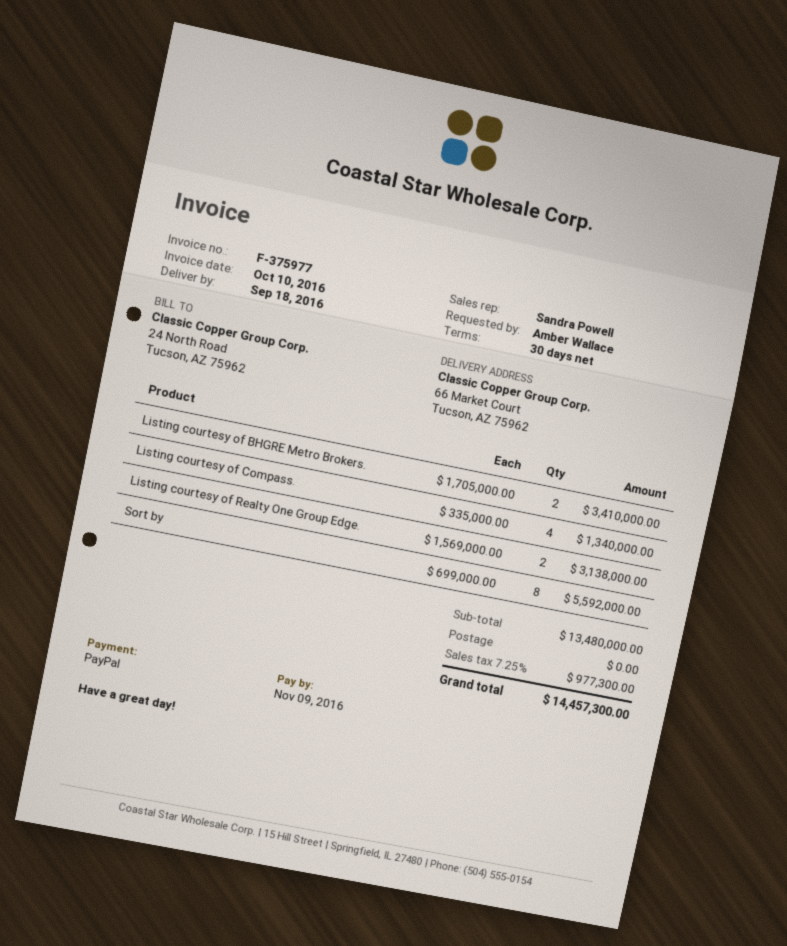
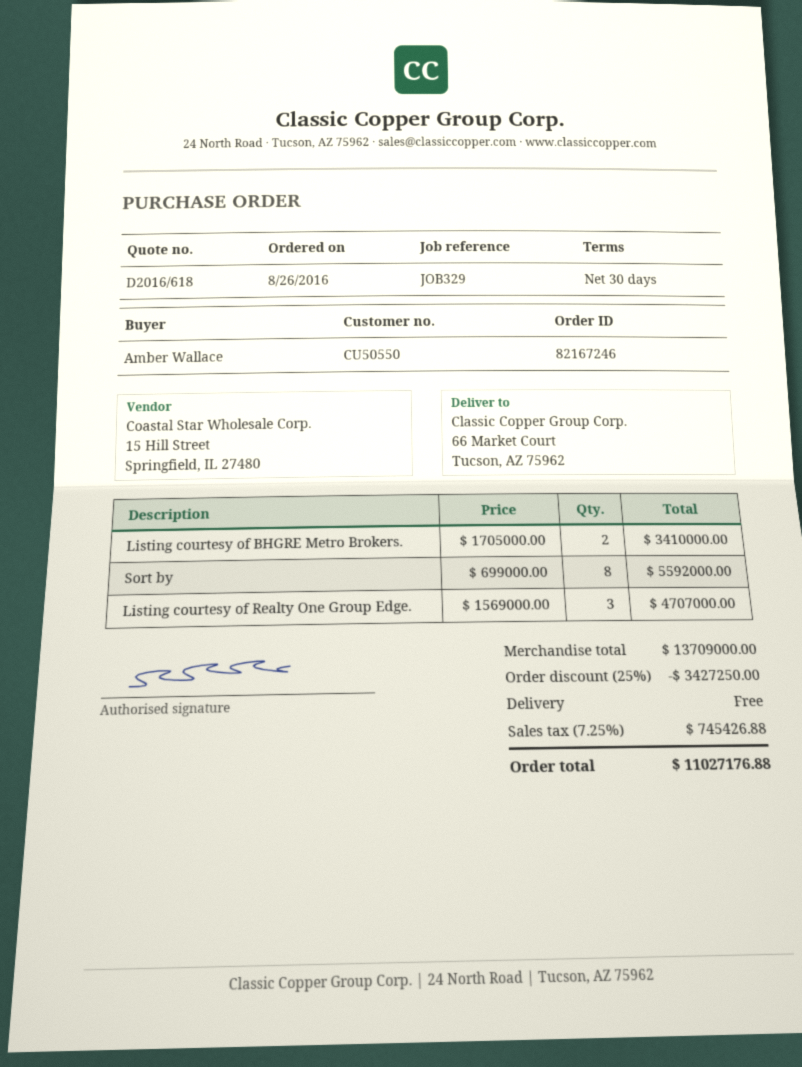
Listing courtesy of Compass.: 4 x 335000.00 = 1340000.00 -> none
Listing courtesy of Realty One Group Edge.: 2 x 1569000.00 = 3138000.00 -> 3 x 1569000.00 = 4707000.00
subtotal: 13480000.00 -> 13709000.00
discount: none -> 25% = 3427250.00
tax: 7.25% = 977300.00 -> 7.25% = 745426.88
total: 14457300.00 -> 11027176.88

